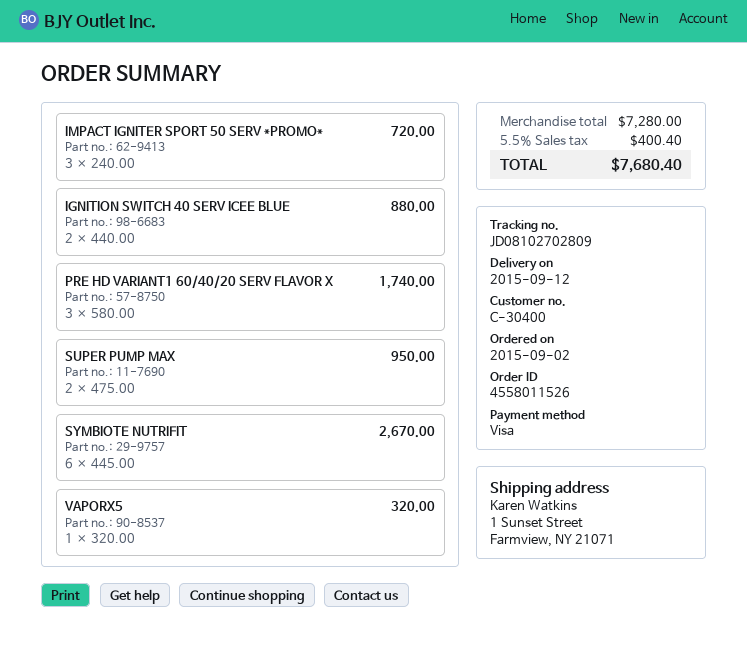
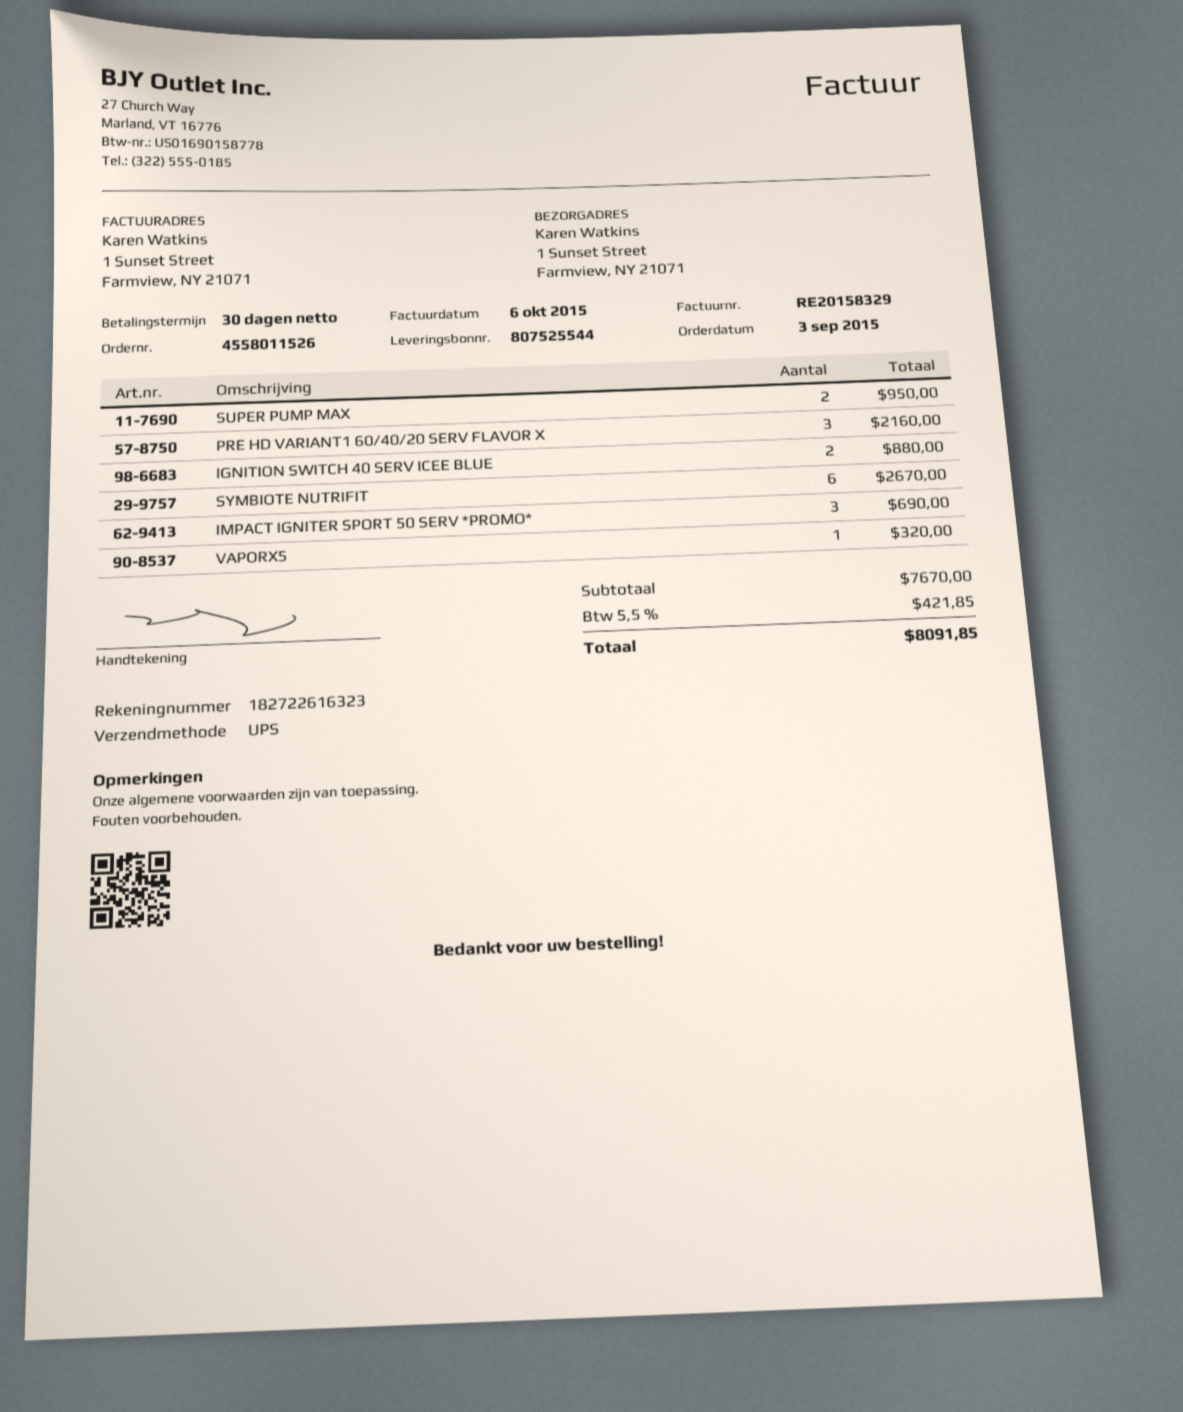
order date: 2015-09-02 -> 2015-09-03
IMPACT IGNITER SPORT 50 SERV *PROMO*: 3 for 720.00 -> 3 for 690.00
PRE HD VARIANT1 60/40/20 SERV FLAVOR X: 3 for 1740.00 -> 3 for 2160.00
subtotal: 7280.00 -> 7670.00
tax: 5.5% = 400.40 -> 5.5% = 421.85
total: 7680.40 -> 8091.85

